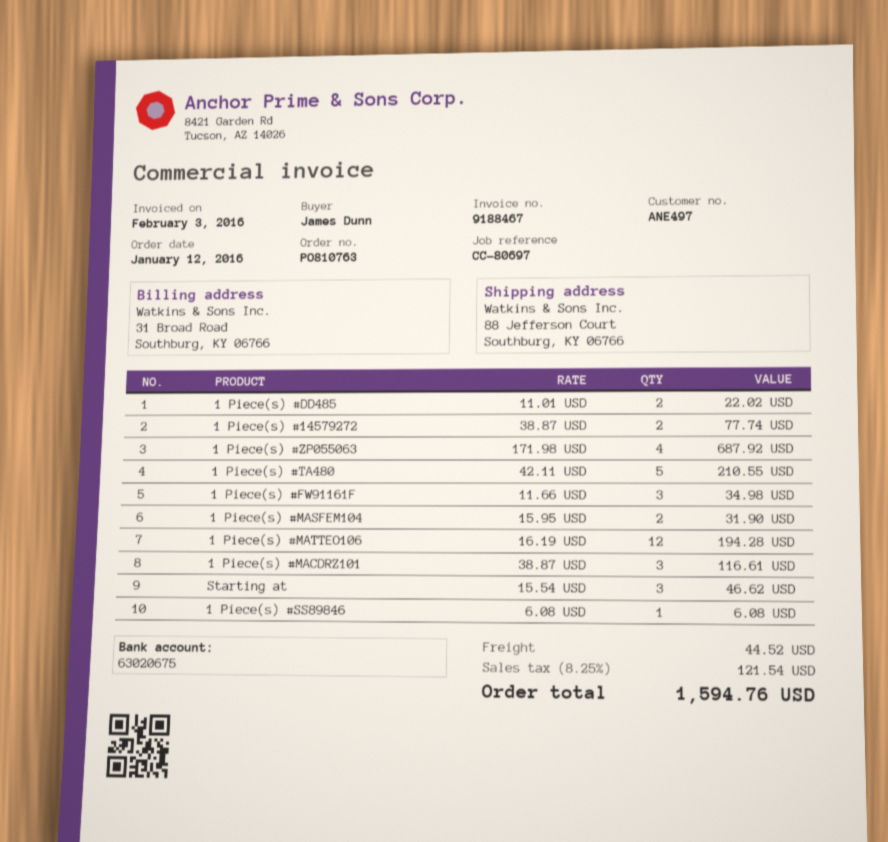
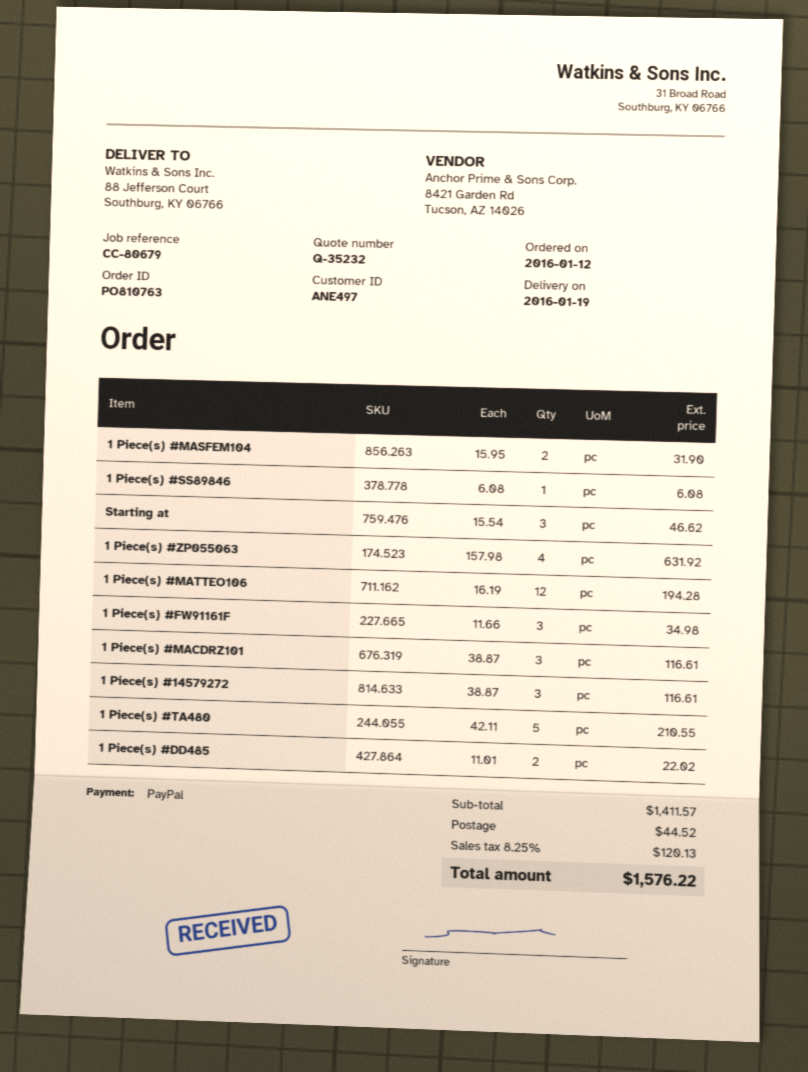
reference: CC-80697 -> CC-80679
1 Piece(s) #14579272: 2 x 38.87 = 77.74 -> 3 x 38.87 = 116.61
1 Piece(s) #ZP055063: 4 x 171.98 = 687.92 -> 4 x 157.98 = 631.92
tax: 8.25% = 121.54 -> 8.25% = 120.13
total: 1594.76 -> 1576.22

